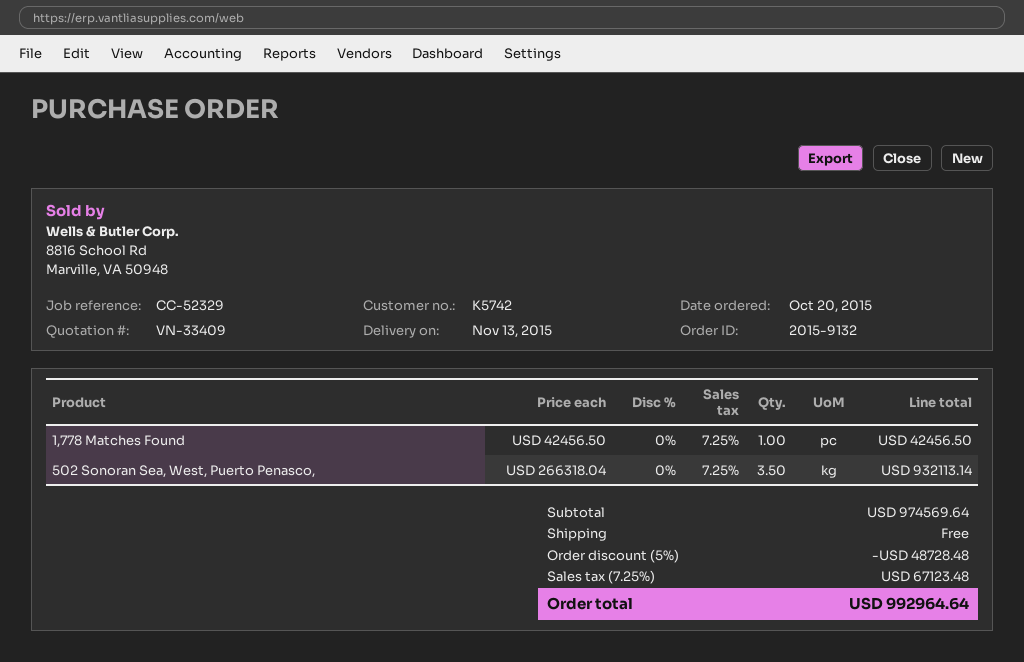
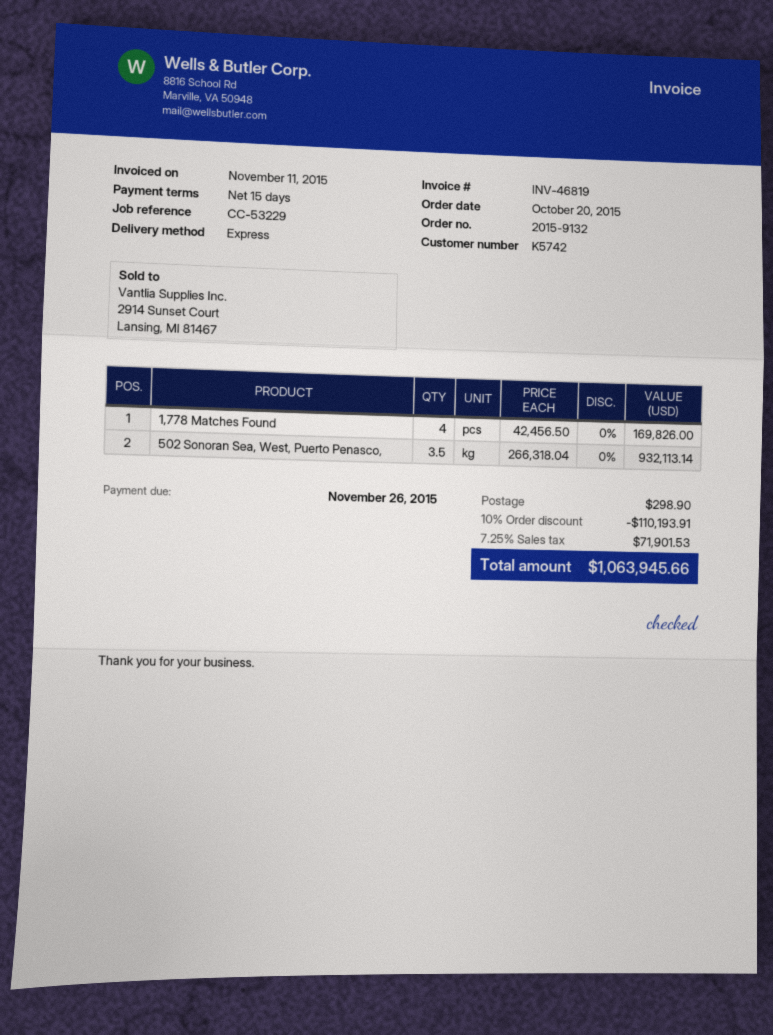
reference: CC-52329 -> CC-53229
1,778 Matches Found: 1 x 42456.50 = 42456.50 -> 4 x 42456.50 = 169826.00
discount: 5% = 48728.48 -> 10% = 110193.91
shipping: 0.00 -> 298.90
tax: 7.25% = 67123.48 -> 7.25% = 71901.53
total: 992964.64 -> 1063945.66

